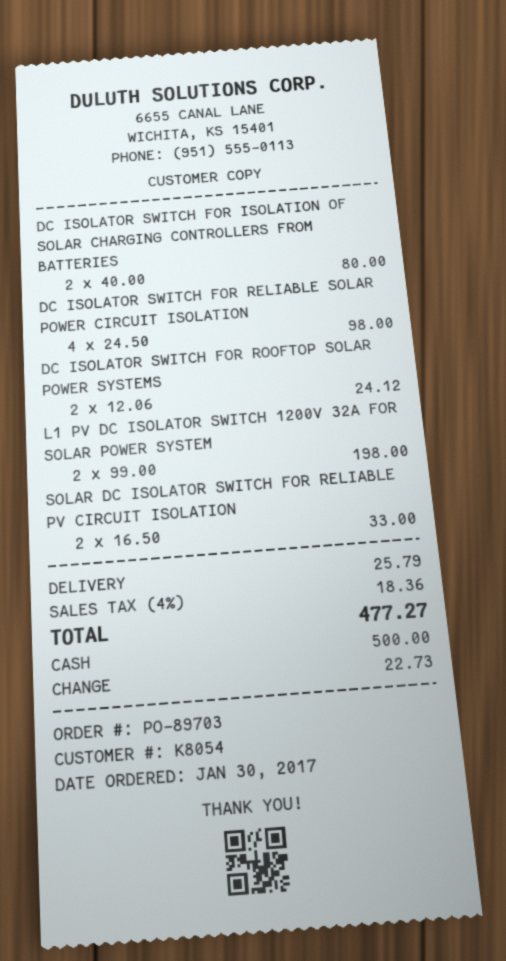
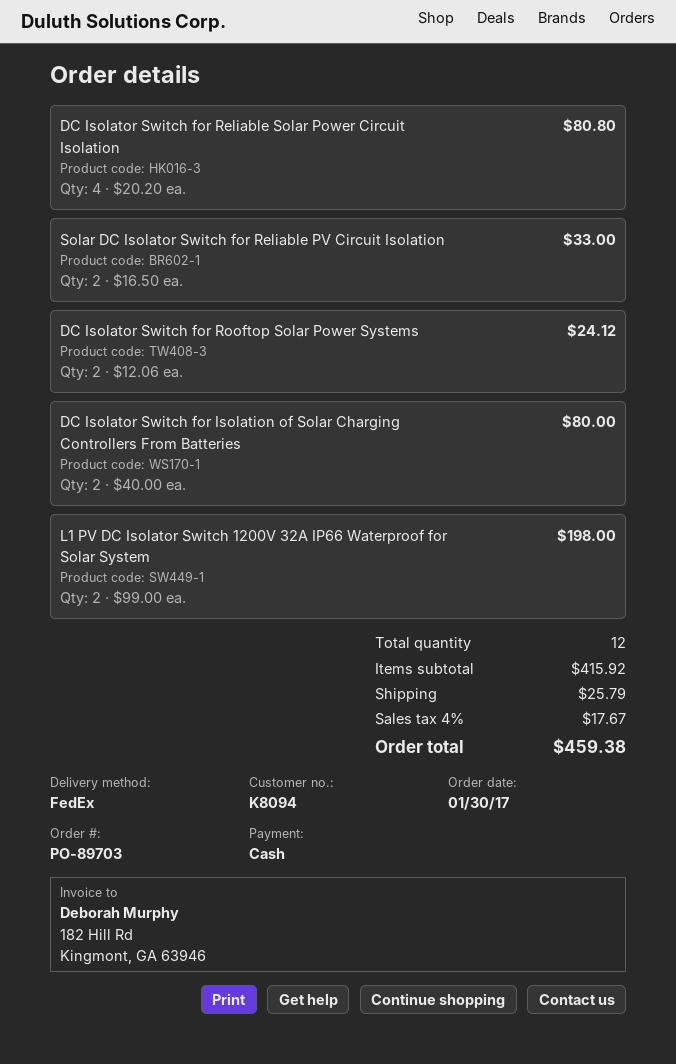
customer number: K8054 -> K8094
DC ISOLATOR SWITCH FOR RELIABLE SOLAR POWER CIRCUIT ISOLATION: 4 x 24.50 = 98.00 -> 4 x 20.20 = 80.80
L1 PV DC ISOLATOR SWITCH 1200V 32A FOR SOLAR POWER SYSTEM: 2 x 99.00 = 198.00 -> none
L1 PV DC Isolator Switch 1200V 32A IP66 Waterproof for Solar System: none -> 2 x 99.00 = 198.00
tax: 4% = 18.36 -> 4% = 17.67
total: 477.27 -> 459.38

